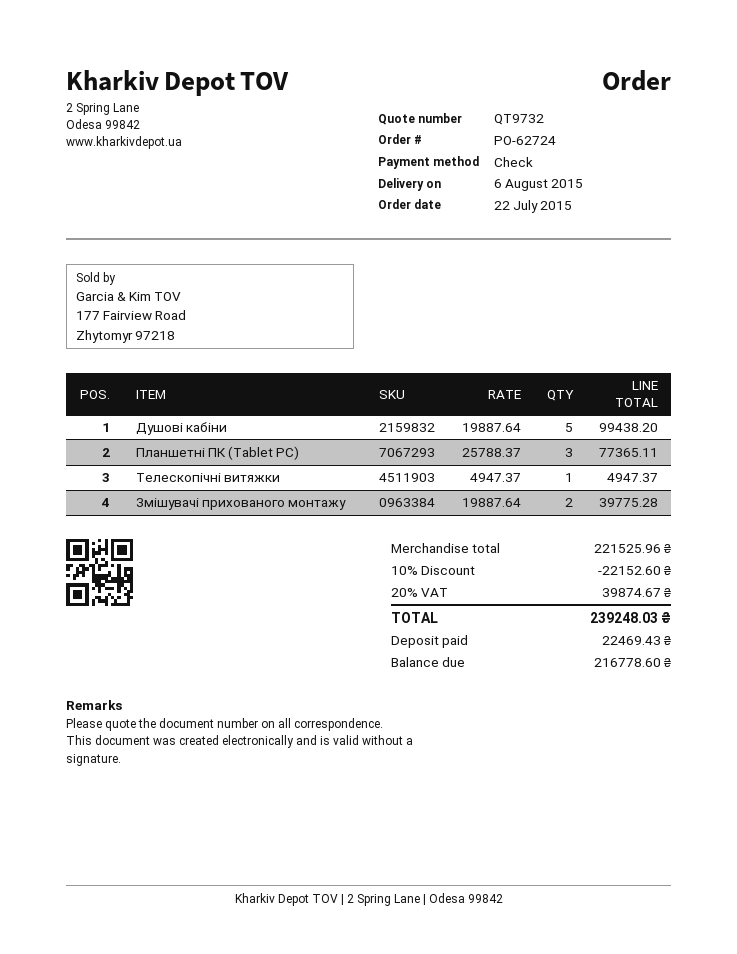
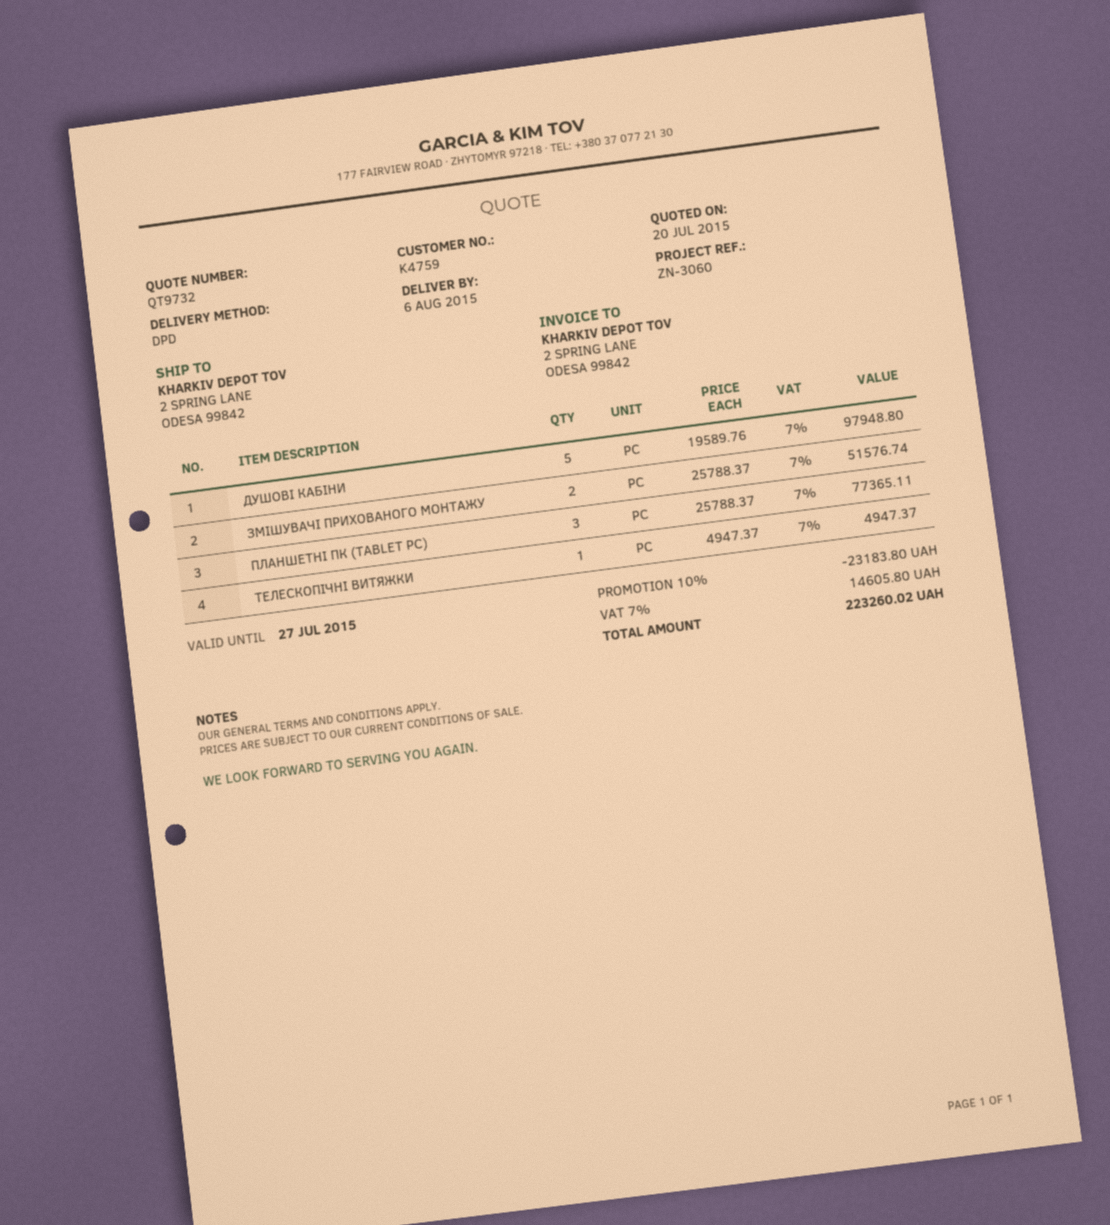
Душові кабіни: 5 x 19887.64 = 99438.20 -> 5 x 19589.76 = 97948.80
Змішувачі прихованого монтажу: 2 x 19887.64 = 39775.28 -> 2 x 25788.37 = 51576.74
discount: 10% = 22152.60 -> 10% = 23183.80
tax: 20% = 39874.67 -> 7% = 14605.80
total: 239248.03 -> 223260.02

